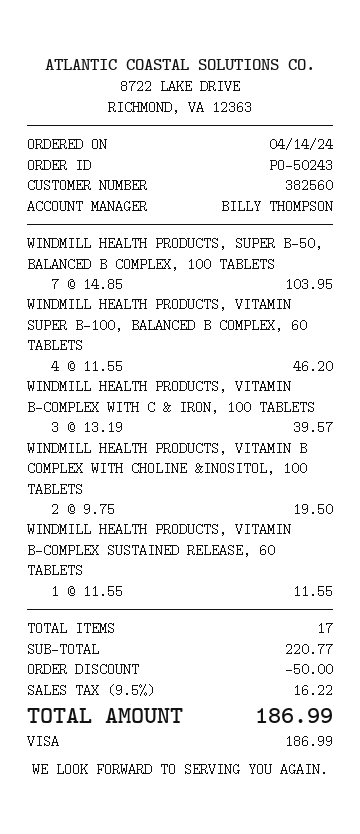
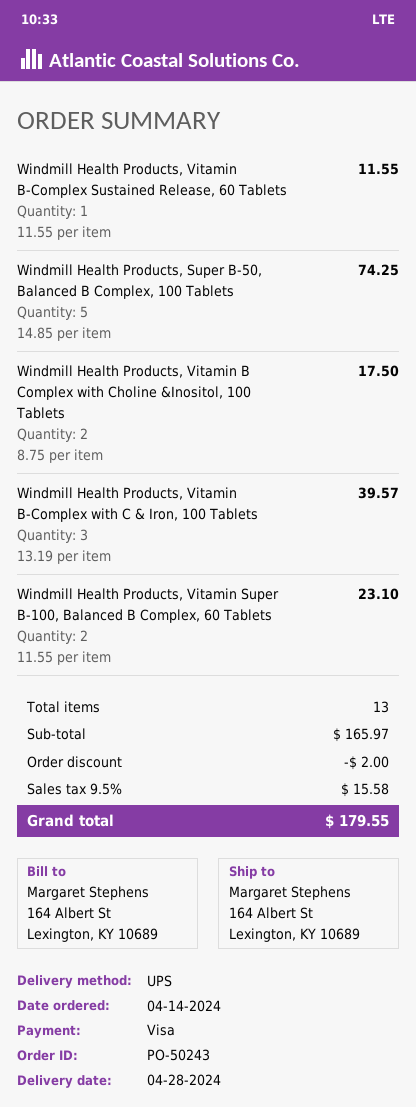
WINDMILL HEALTH PRODUCTS, SUPER B-50, BALANCED B COMPLEX, 100 TABLETS: 7 x 14.85 = 103.95 -> 5 x 14.85 = 74.25
WINDMILL HEALTH PRODUCTS, VITAMIN SUPER B-100, BALANCED B COMPLEX, 60 TABLETS: 4 x 11.55 = 46.20 -> 2 x 11.55 = 23.10
WINDMILL HEALTH PRODUCTS, VITAMIN B COMPLEX WITH CHOLINE &INOSITOL, 100 TABLETS: 2 x 9.75 = 19.50 -> 2 x 8.75 = 17.50
total quantity: 17 -> 13
subtotal: 220.77 -> 165.97
discount: 50.00 -> 2.00
tax: 9.5% = 16.22 -> 9.5% = 15.58
total: 186.99 -> 179.55

